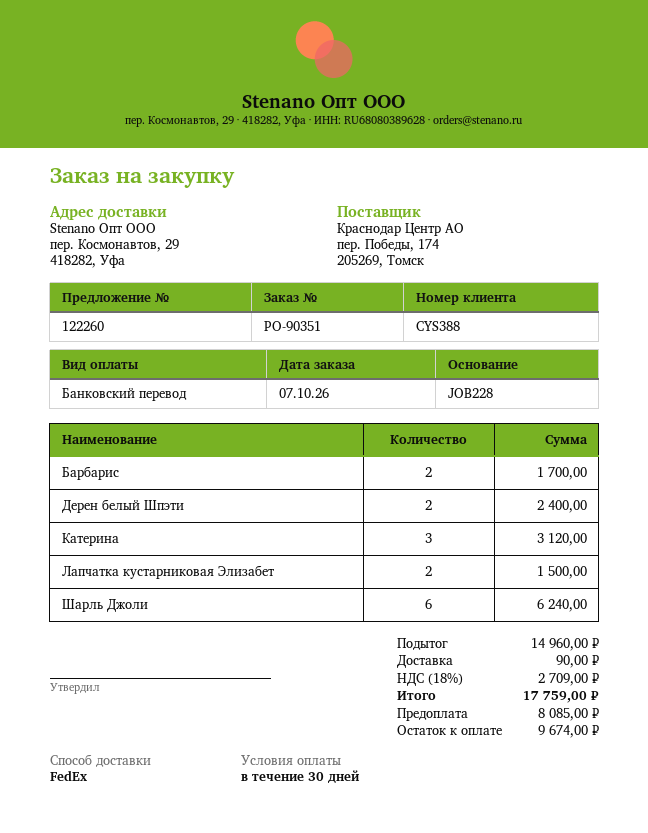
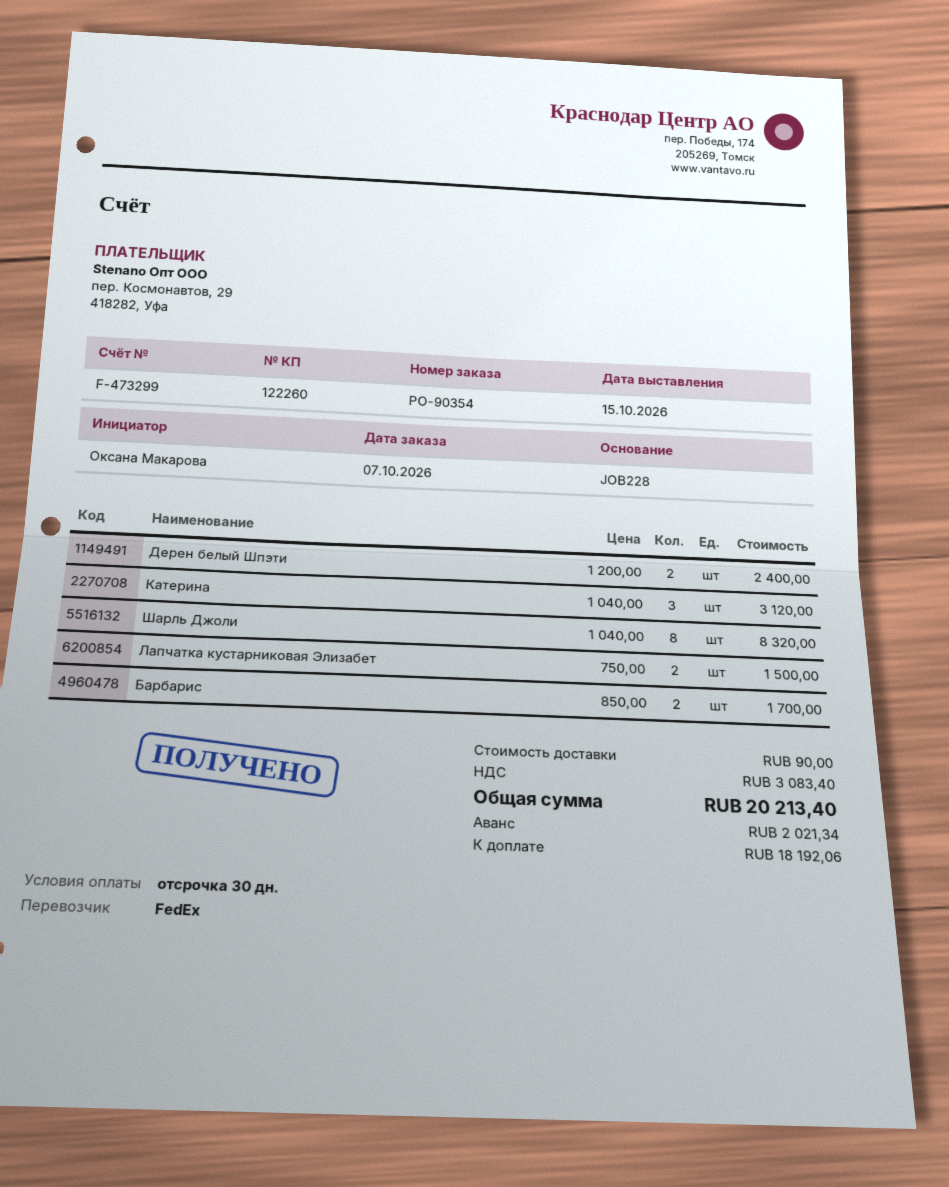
order number: PO-90351 -> PO-90354
Шарль Джоли: 6 for 6240.00 -> 8 for 8320.00
tax: 2709.00 -> 3083.40
total: 17759.00 -> 20213.40
deposit: 8085.00 -> 2021.34
balance: 9674.00 -> 18192.06

